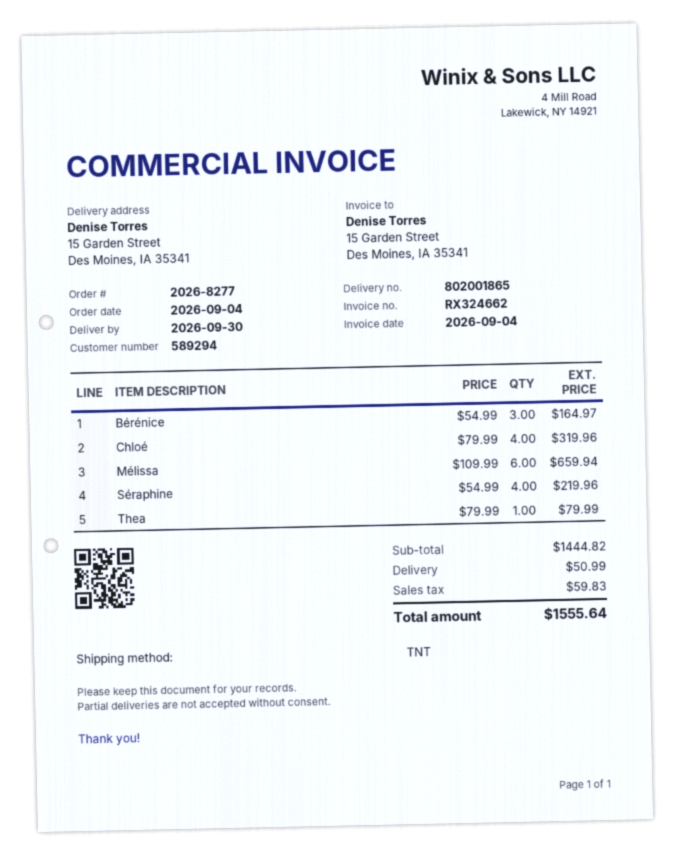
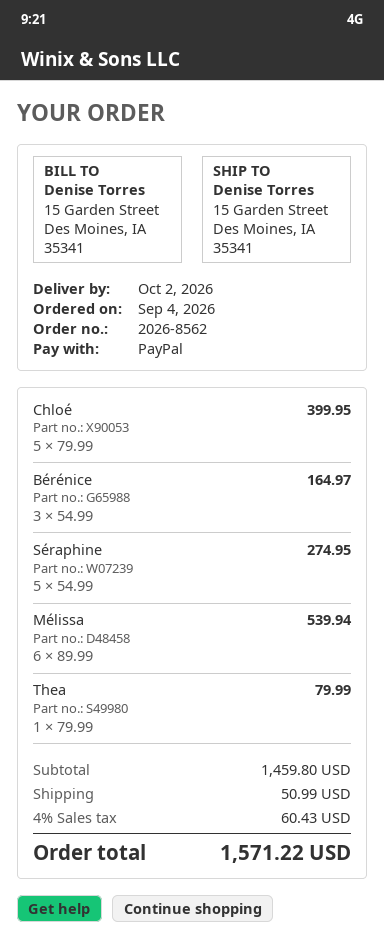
order number: 2026-8277 -> 2026-8562
delivery date: 2026-09-30 -> 2026-10-02
Chloé: 4 x 79.99 = 319.96 -> 5 x 79.99 = 399.95
Mélissa: 6 x 109.99 = 659.94 -> 6 x 89.99 = 539.94
Séraphine: 4 x 54.99 = 219.96 -> 5 x 54.99 = 274.95
subtotal: 1444.82 -> 1459.80
tax: 59.83 -> 60.43
total: 1555.64 -> 1571.22

